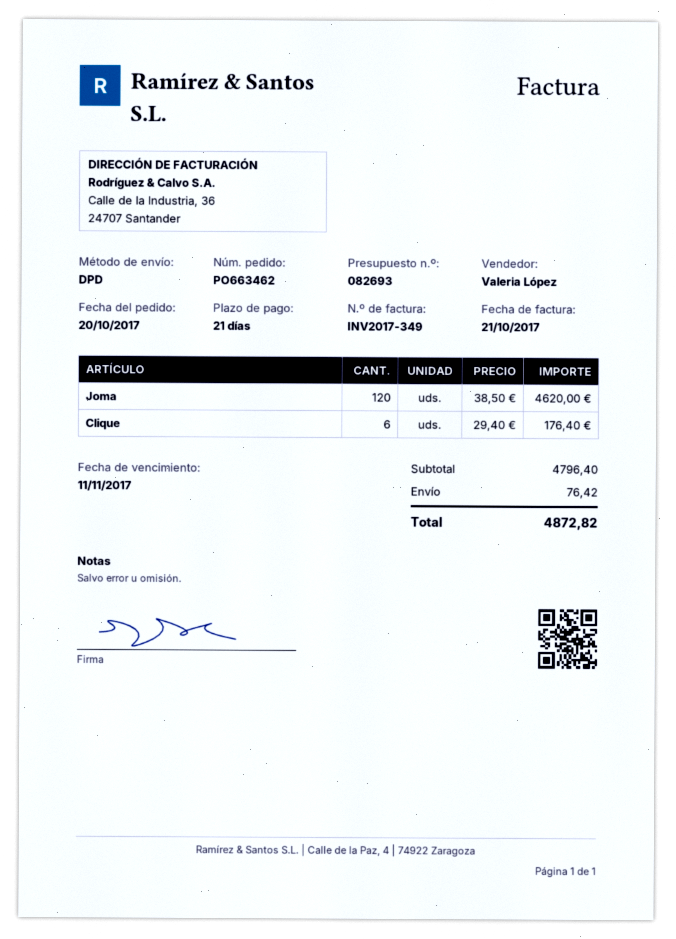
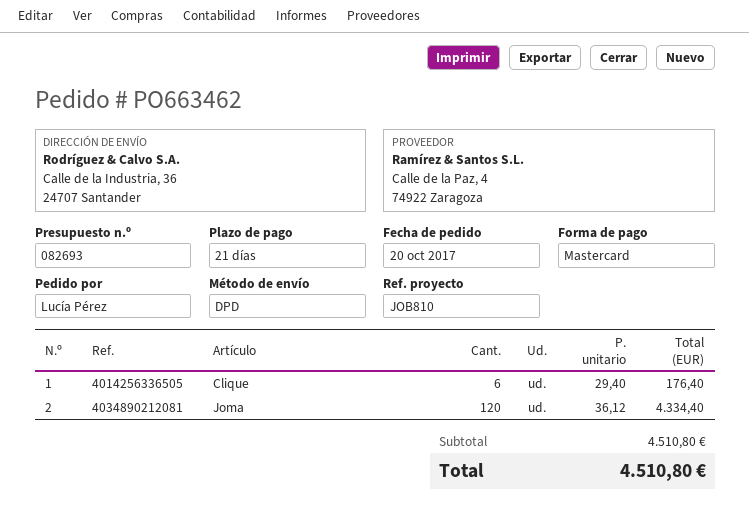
Joma: 120 x 38.50 = 4620.00 -> 120 x 36.12 = 4334.40
subtotal: 4796.40 -> 4510.80
shipping: 76.42 -> none
total: 4872.82 -> 4510.80

